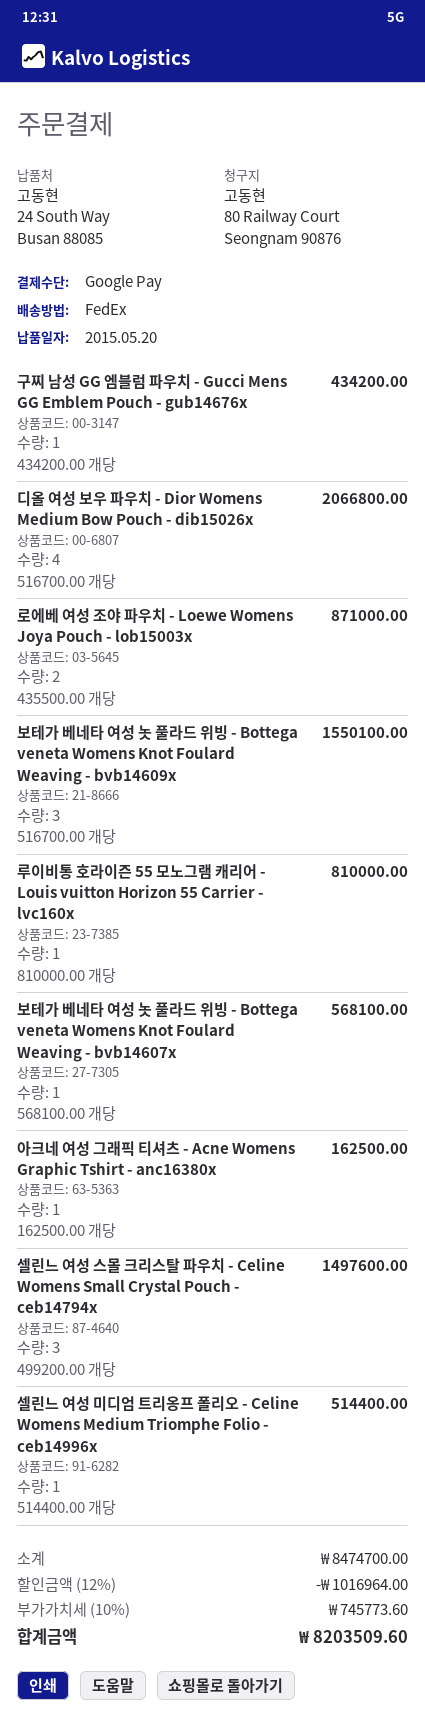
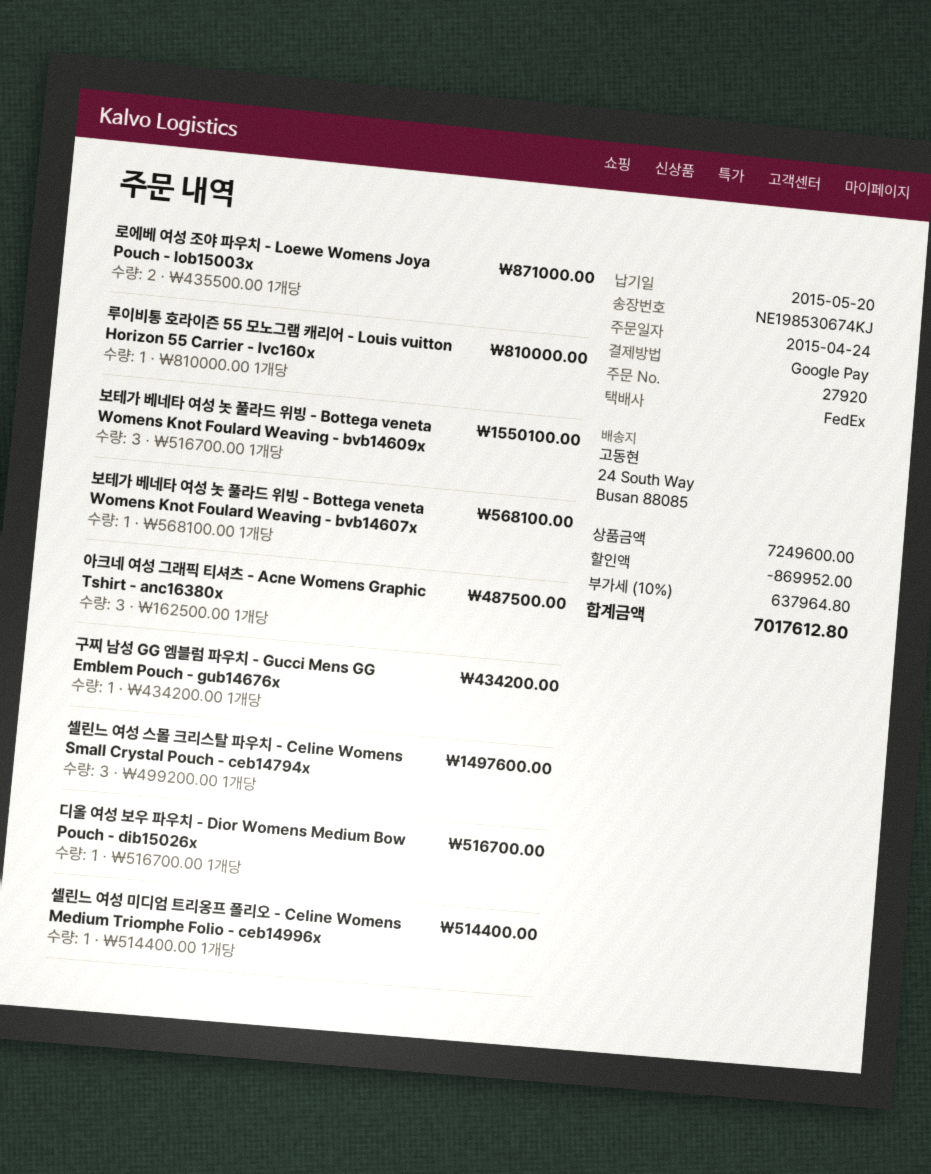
디올 여성 보우 파우치 - Dior Womens Medium Bow Pouch - dib15026x: 4 x 516700.00 = 2066800.00 -> 1 x 516700.00 = 516700.00
아크네 여성 그래픽 티셔츠 - Acne Womens Graphic Tshirt - anc16380x: 1 x 162500.00 = 162500.00 -> 3 x 162500.00 = 487500.00
subtotal: 8474700.00 -> 7249600.00
discount: 1016964.00 -> 869952.00
tax: 10% = 745773.60 -> 10% = 637964.80
total: 8203509.60 -> 7017612.80

